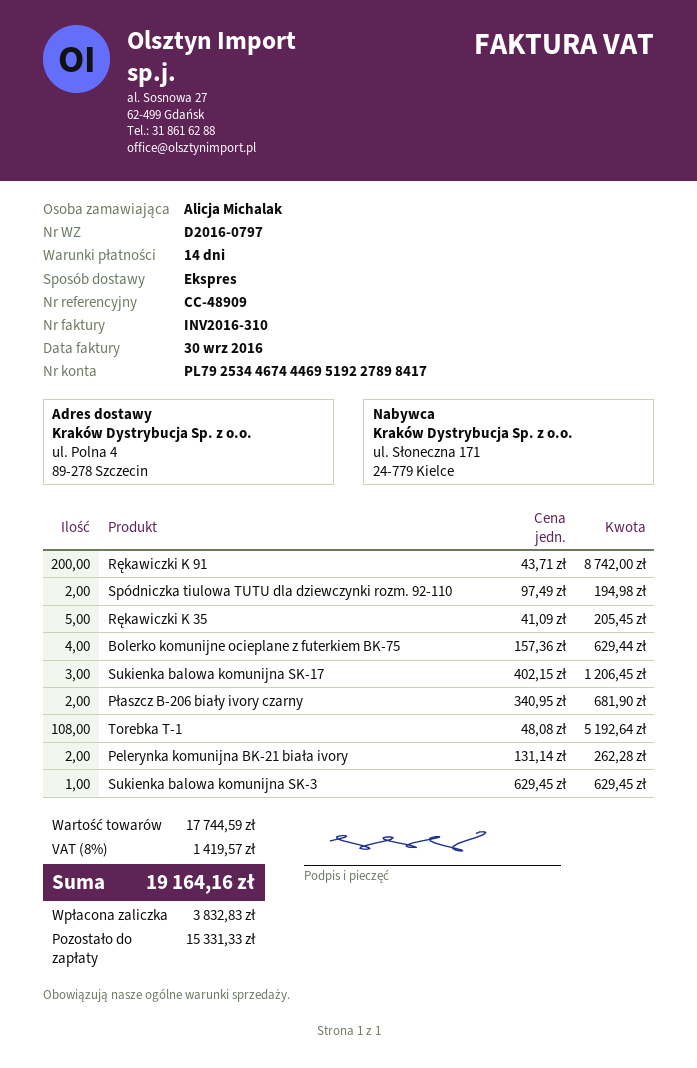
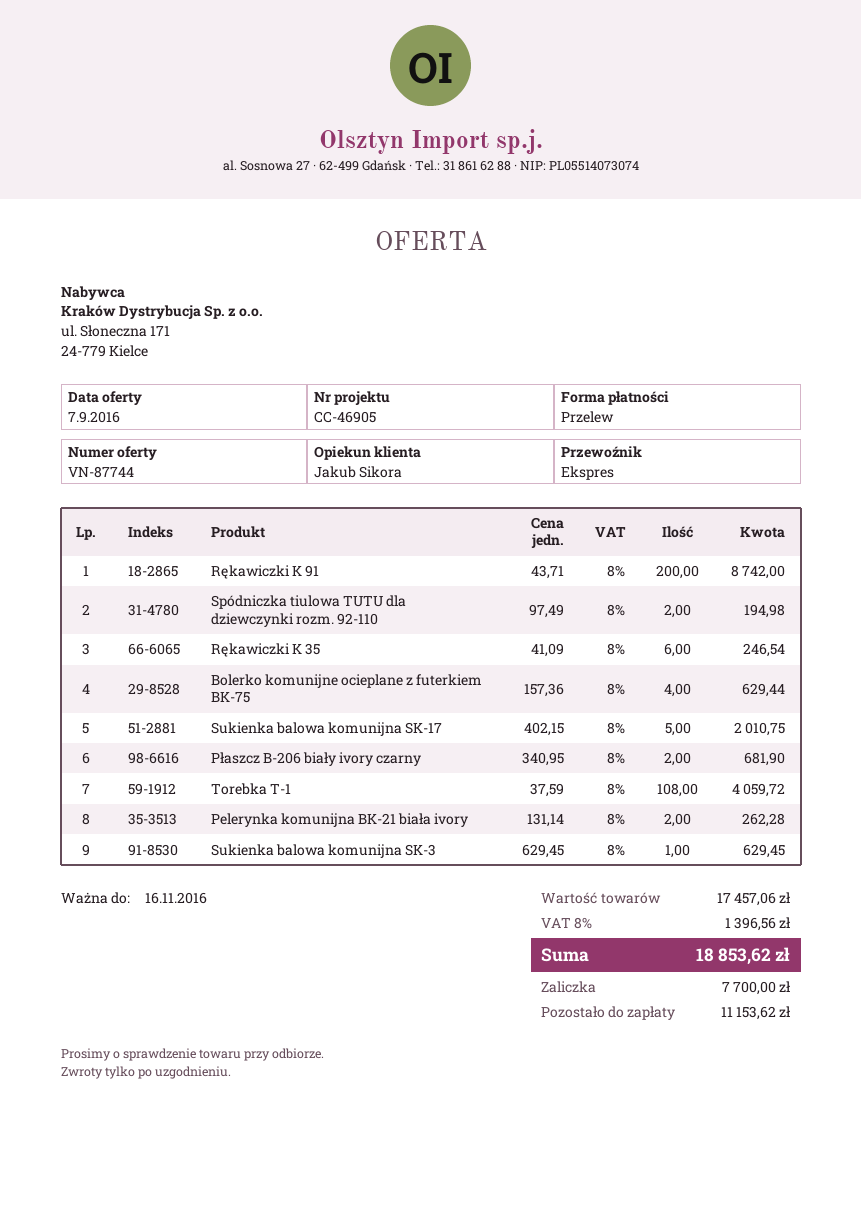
reference: CC-48909 -> CC-46905
Rękawiczki K 35: 5 x 41.09 = 205.45 -> 6 x 41.09 = 246.54
Sukienka balowa komunijna SK-17: 3 x 402.15 = 1206.45 -> 5 x 402.15 = 2010.75
Torebka T-1: 108 x 48.08 = 5192.64 -> 108 x 37.59 = 4059.72
subtotal: 17744.59 -> 17457.06
tax: 8% = 1419.57 -> 8% = 1396.56
total: 19164.16 -> 18853.62
deposit: 3832.83 -> 7700.00
balance: 15331.33 -> 11153.62

